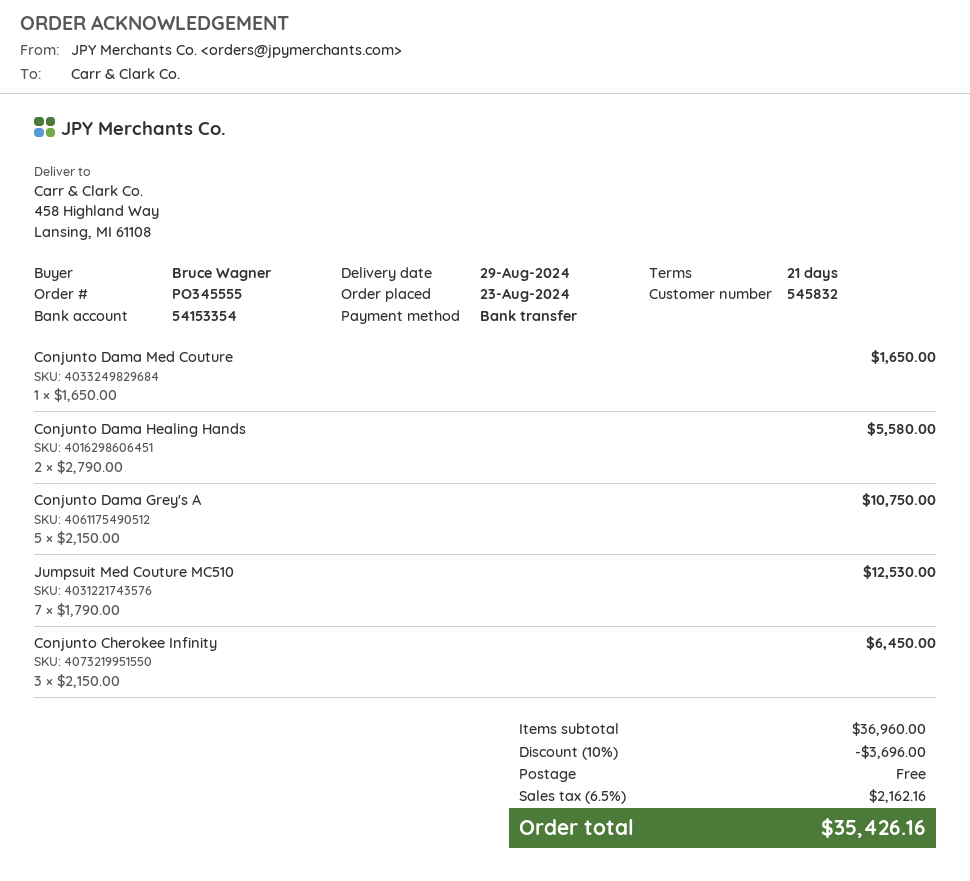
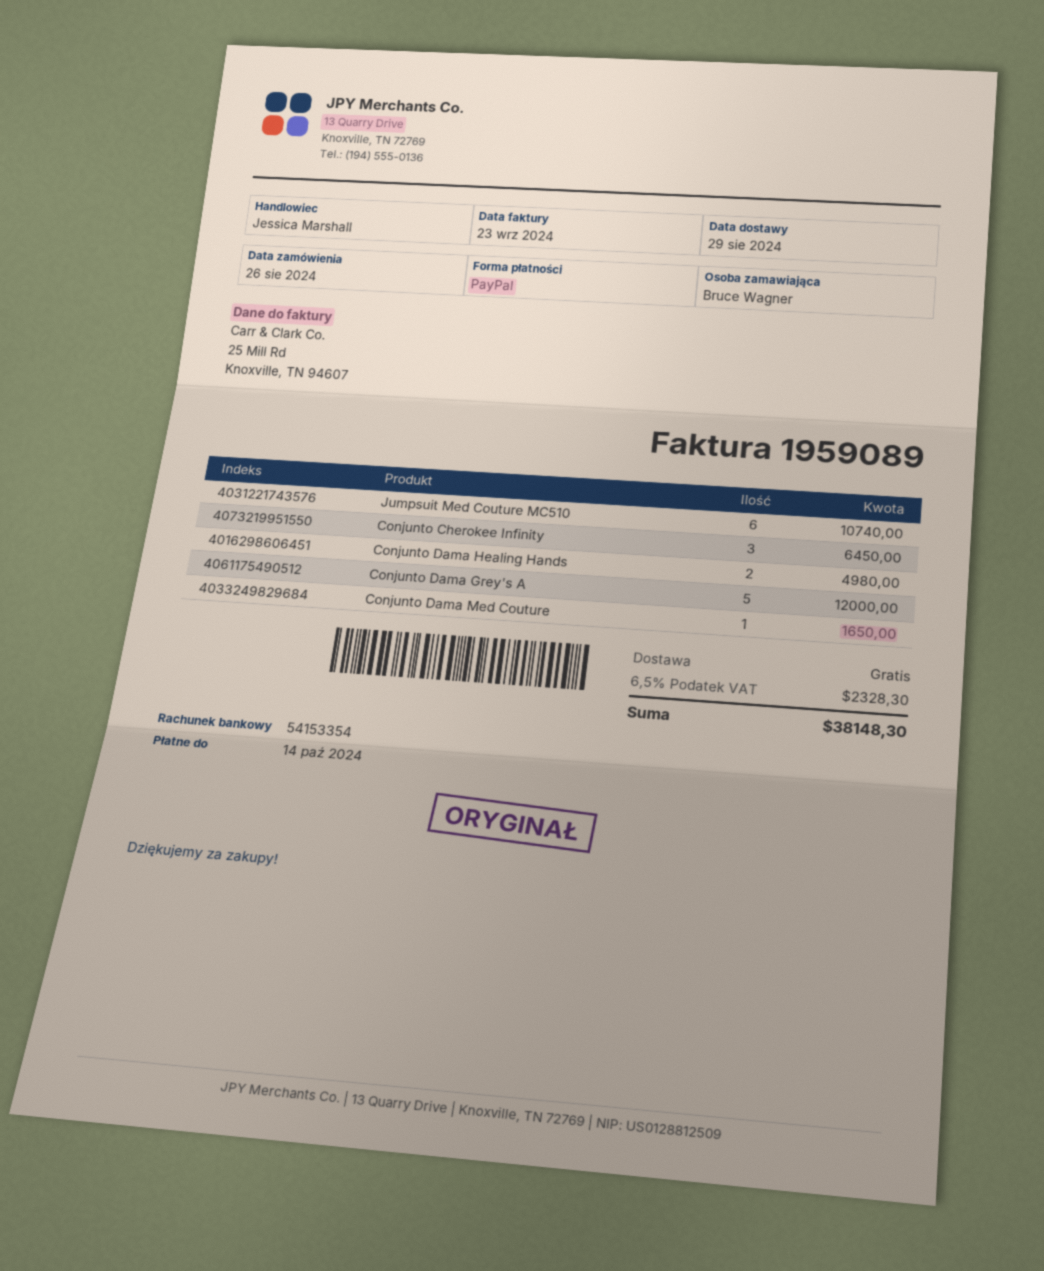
order date: 2024-08-23 -> 2024-08-26
payment method: bank transfer -> PayPal
Conjunto Dama Healing Hands: 2 for 5580.00 -> 2 for 4980.00
Conjunto Dama Grey's A: 5 for 10750.00 -> 5 for 12000.00
Jumpsuit Med Couture MC510: 7 for 12530.00 -> 6 for 10740.00
discount: 10% = 3696.00 -> none
tax: 6.5% = 2162.16 -> 6.5% = 2328.30
total: 35426.16 -> 38148.30

